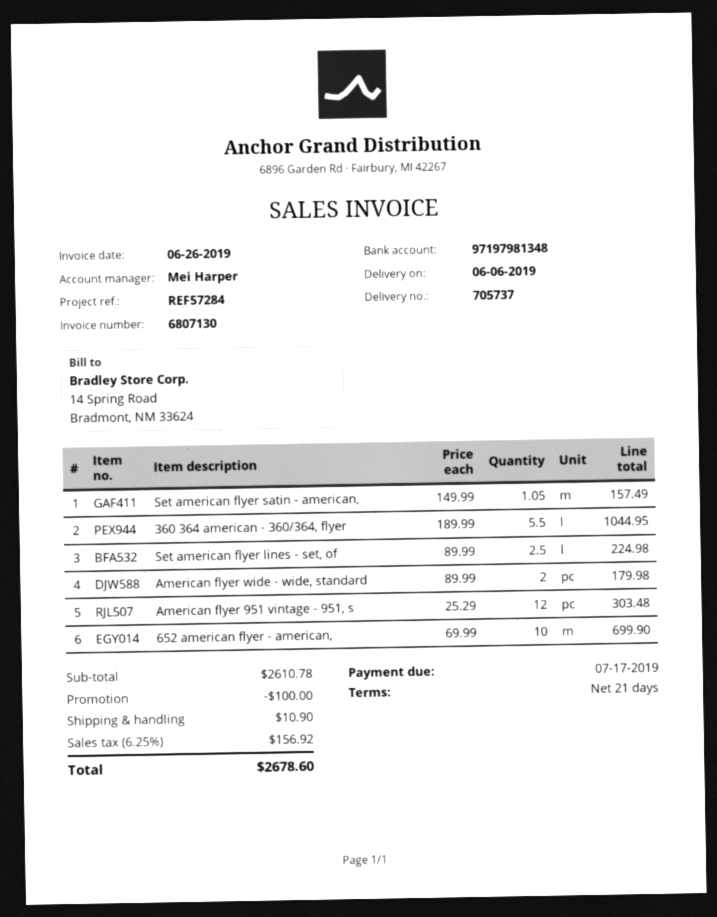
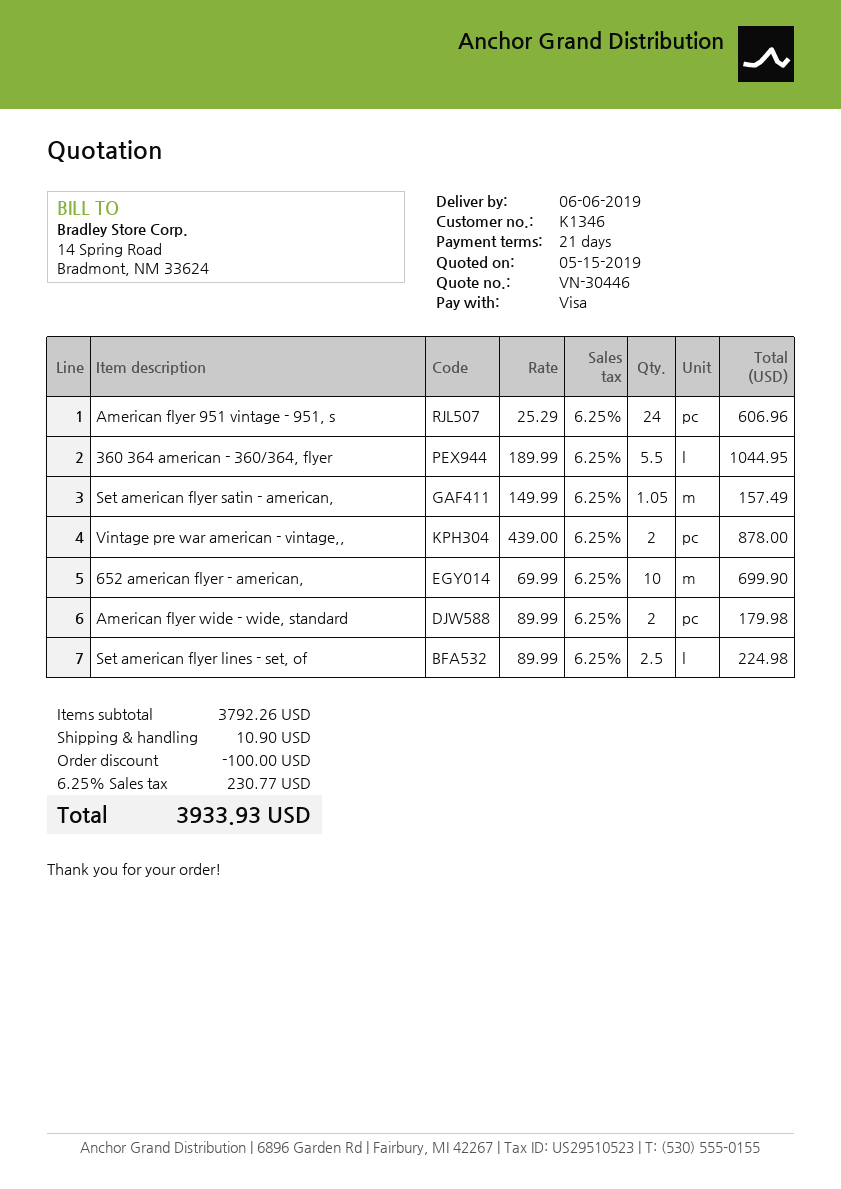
American flyer 951 vintage - 951, s: 12 x 25.29 = 303.48 -> 24 x 25.29 = 606.96
Vintage pre war american - vintage,,: none -> 2 x 439.00 = 878.00
subtotal: 2610.78 -> 3792.26
tax: 6.25% = 156.92 -> 6.25% = 230.77
total: 2678.60 -> 3933.93

